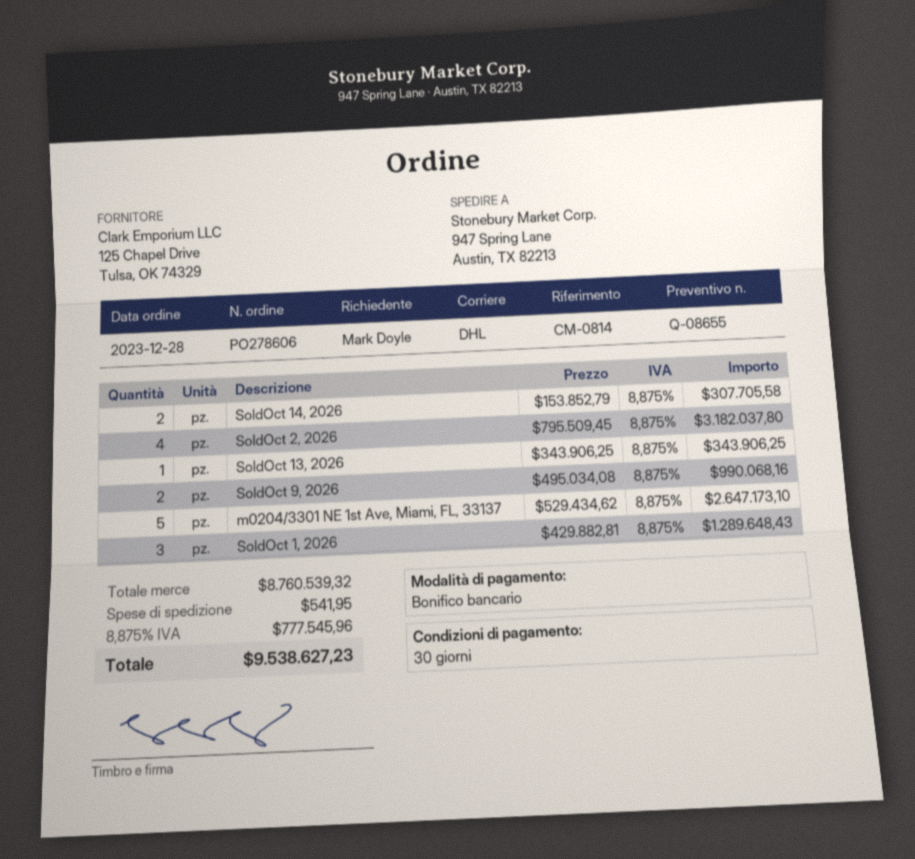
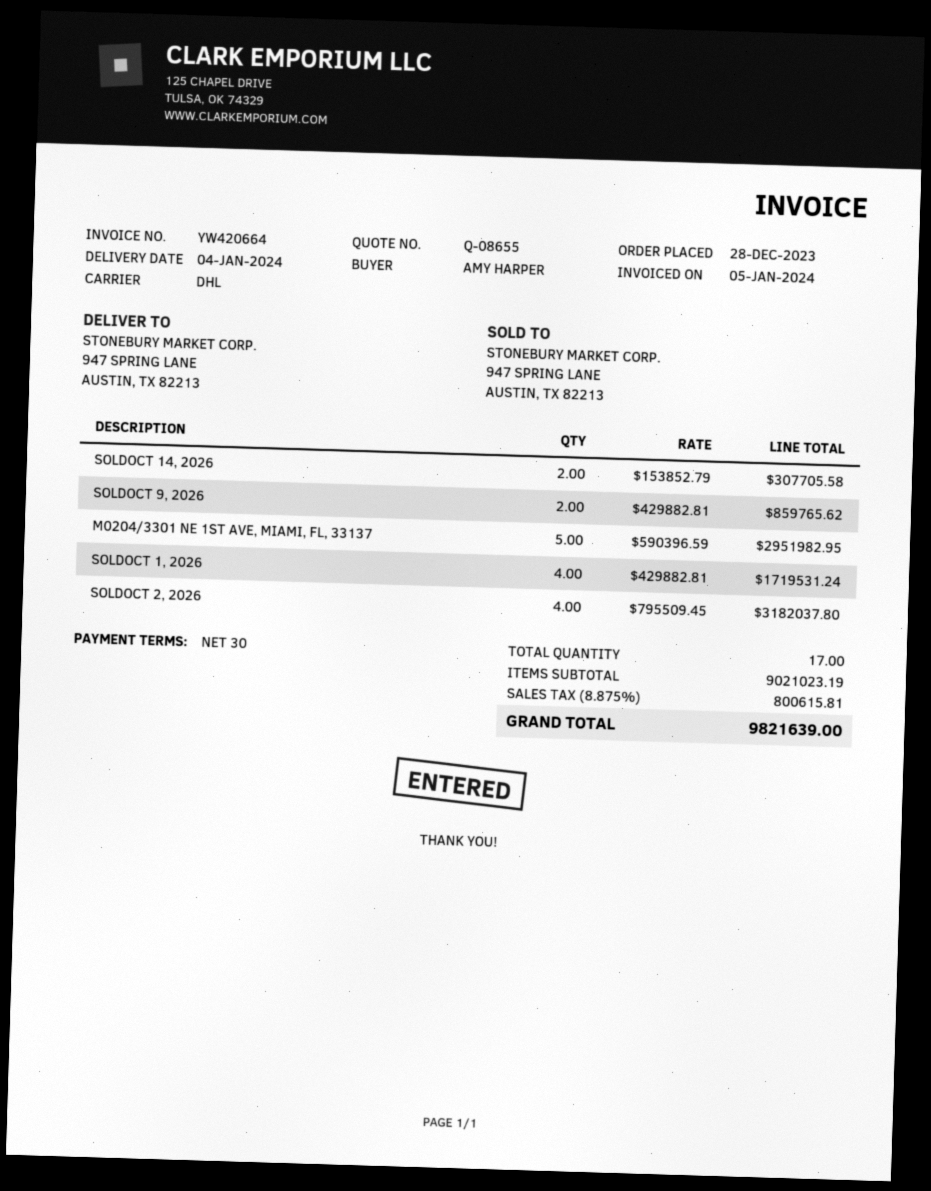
ordered by: Mark Doyle -> AMY HARPER
SoldOct 13, 2026: 1 x 343906.25 = 343906.25 -> none
SoldOct 9, 2026: 2 x 495034.08 = 990068.16 -> 2 x 429882.81 = 859765.62
m0204/3301 NE 1st Ave, Miami, FL, 33137: 5 x 529434.62 = 2647173.10 -> 5 x 590396.59 = 2951982.95
SoldOct 1, 2026: 3 x 429882.81 = 1289648.43 -> 4 x 429882.81 = 1719531.24
subtotal: 8760539.32 -> 9021023.19
shipping: 541.95 -> none
tax: 8.875% = 777545.96 -> 8.875% = 800615.81
total: 9538627.23 -> 9821639.00

